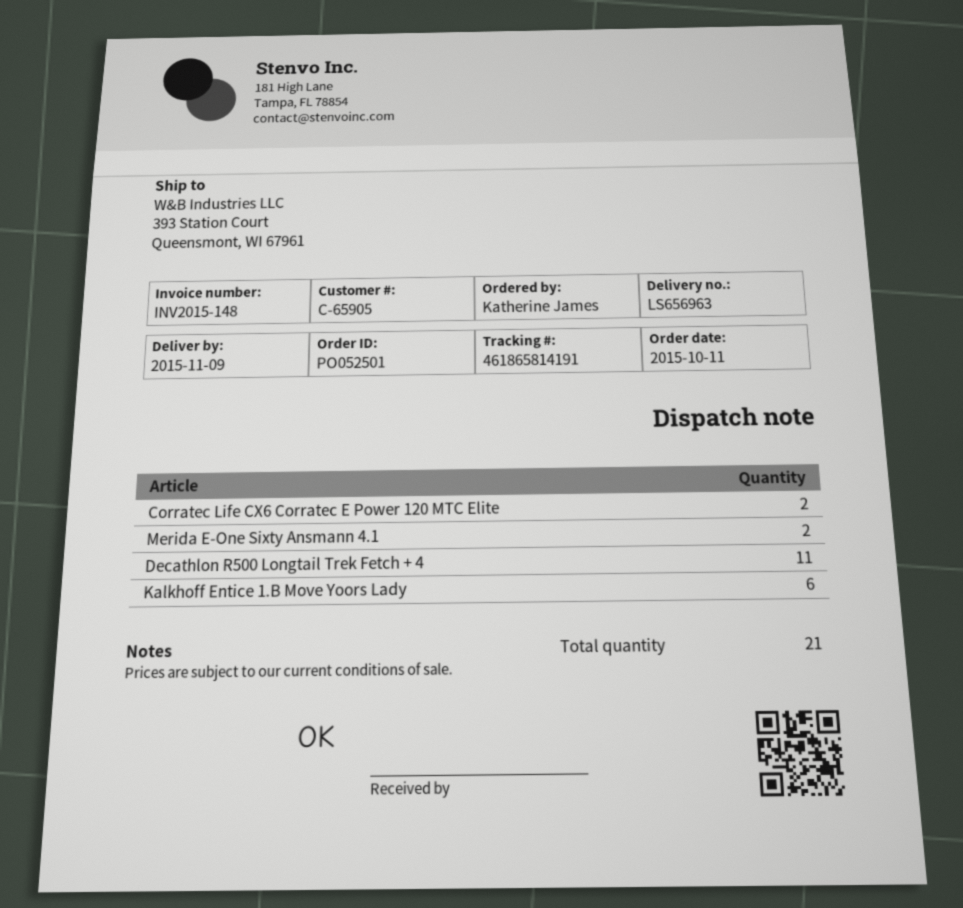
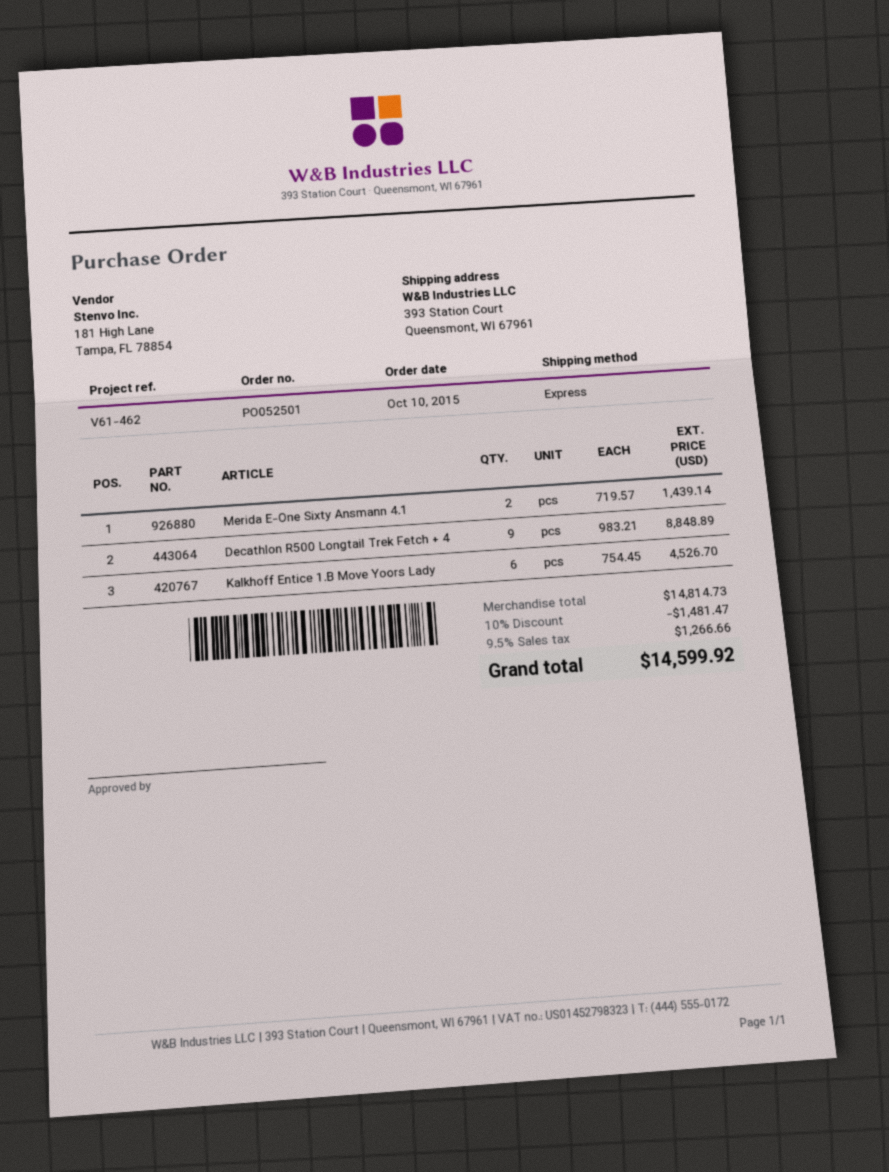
order date: 2015-10-11 -> 2015-10-10
Corratec Life CX6 Corratec E Power 120 MTC Elite: 2 -> none
Decathlon R500 Longtail Trek Fetch + 4: 11 -> 9

